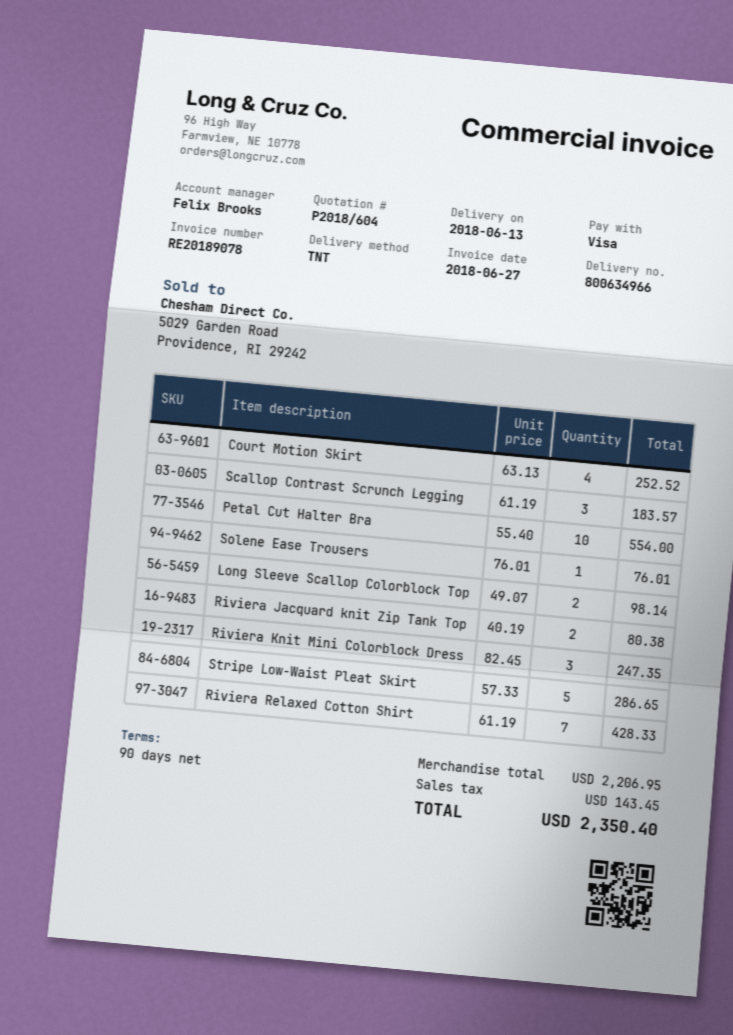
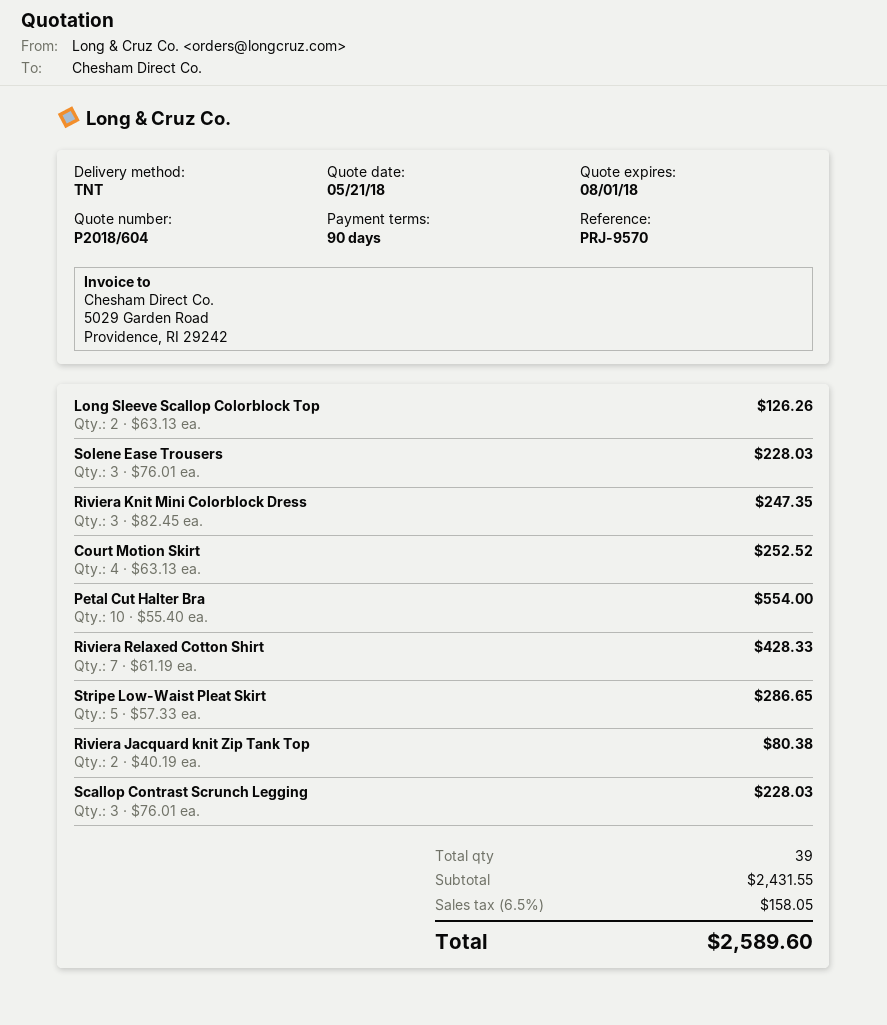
Scallop Contrast Scrunch Legging: 3 x 61.19 = 183.57 -> 3 x 76.01 = 228.03
Solene Ease Trousers: 1 x 76.01 = 76.01 -> 3 x 76.01 = 228.03
Long Sleeve Scallop Colorblock Top: 2 x 49.07 = 98.14 -> 2 x 63.13 = 126.26
subtotal: 2206.95 -> 2431.55
tax: 143.45 -> 158.05
total: 2350.40 -> 2589.60

